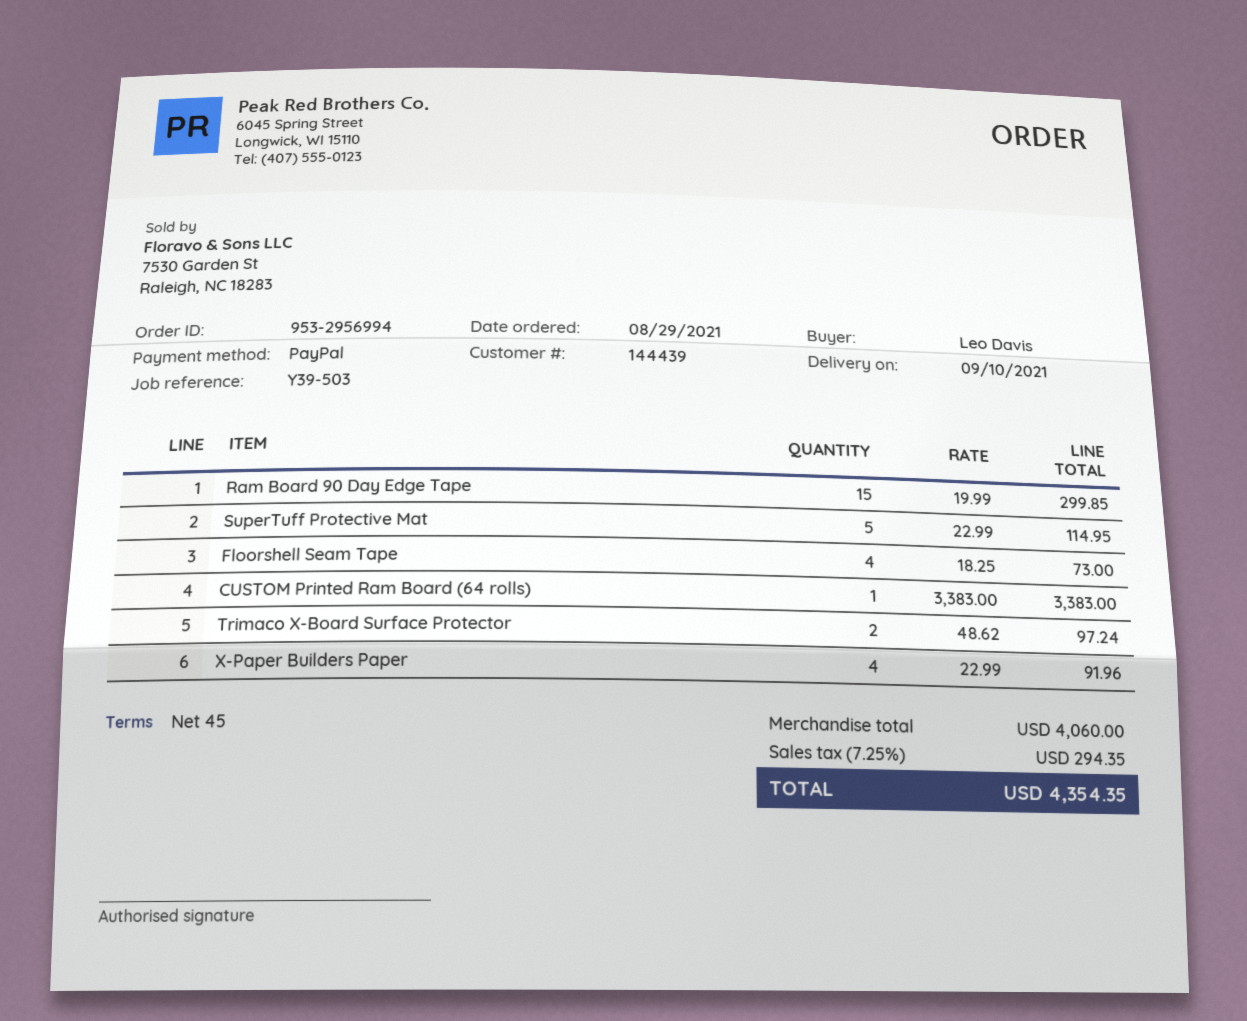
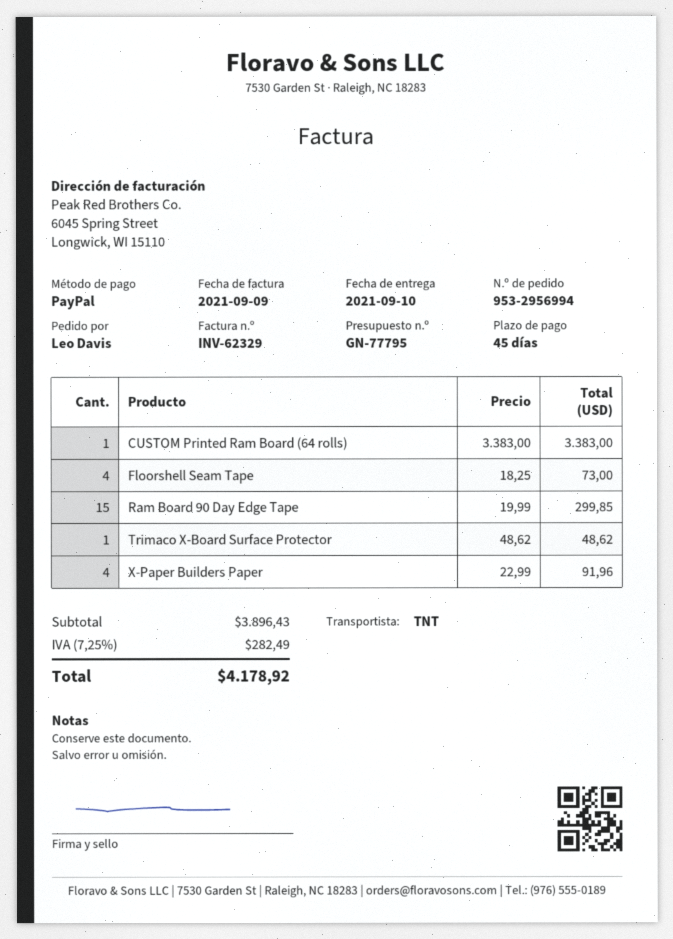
SuperTuff Protective Mat: 5 x 22.99 = 114.95 -> none
Trimaco X-Board Surface Protector: 2 x 48.62 = 97.24 -> 1 x 48.62 = 48.62
subtotal: 4060.00 -> 3896.43
tax: 7.25% = 294.35 -> 7.25% = 282.49
total: 4354.35 -> 4178.92

